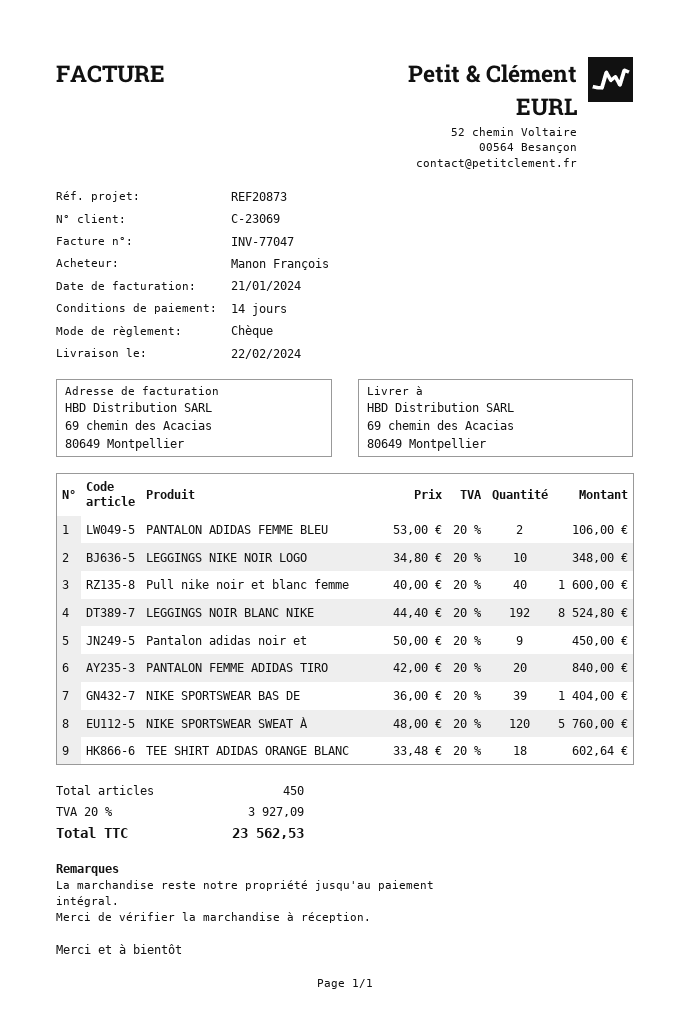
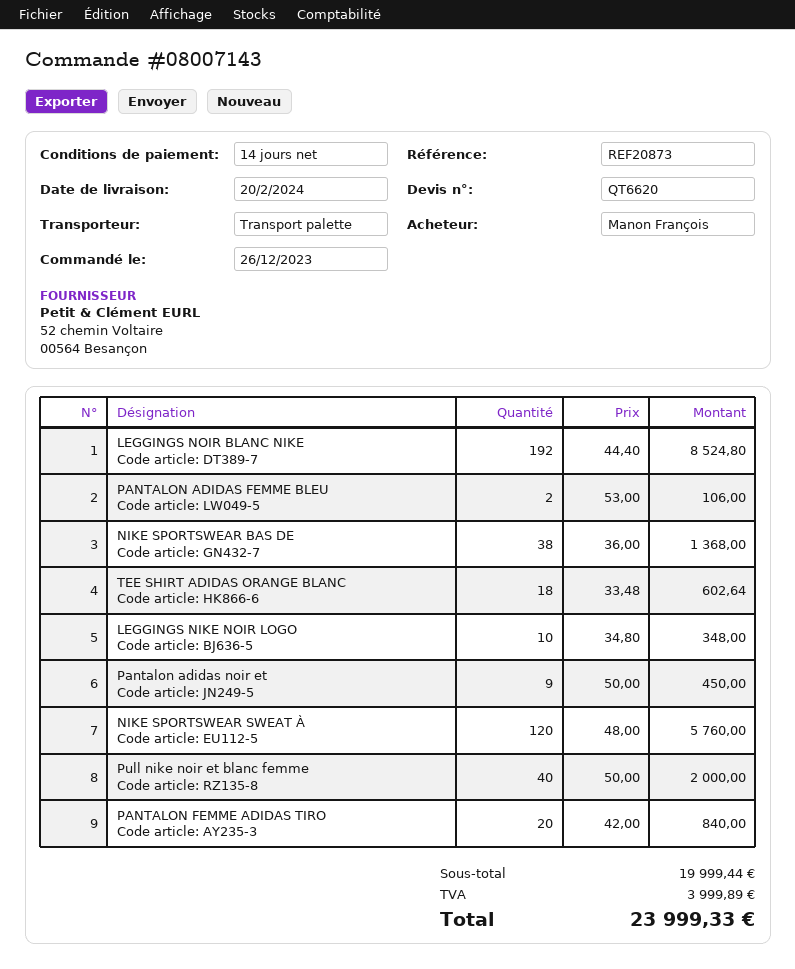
delivery date: 2024-02-22 -> 2024-02-20
Pull nike noir et blanc femme: 40 x 40.00 = 1600.00 -> 40 x 50.00 = 2000.00
NIKE SPORTSWEAR BAS DE: 39 x 36.00 = 1404.00 -> 38 x 36.00 = 1368.00
tax: 3927.09 -> 3999.89
total: 23562.53 -> 23999.33

